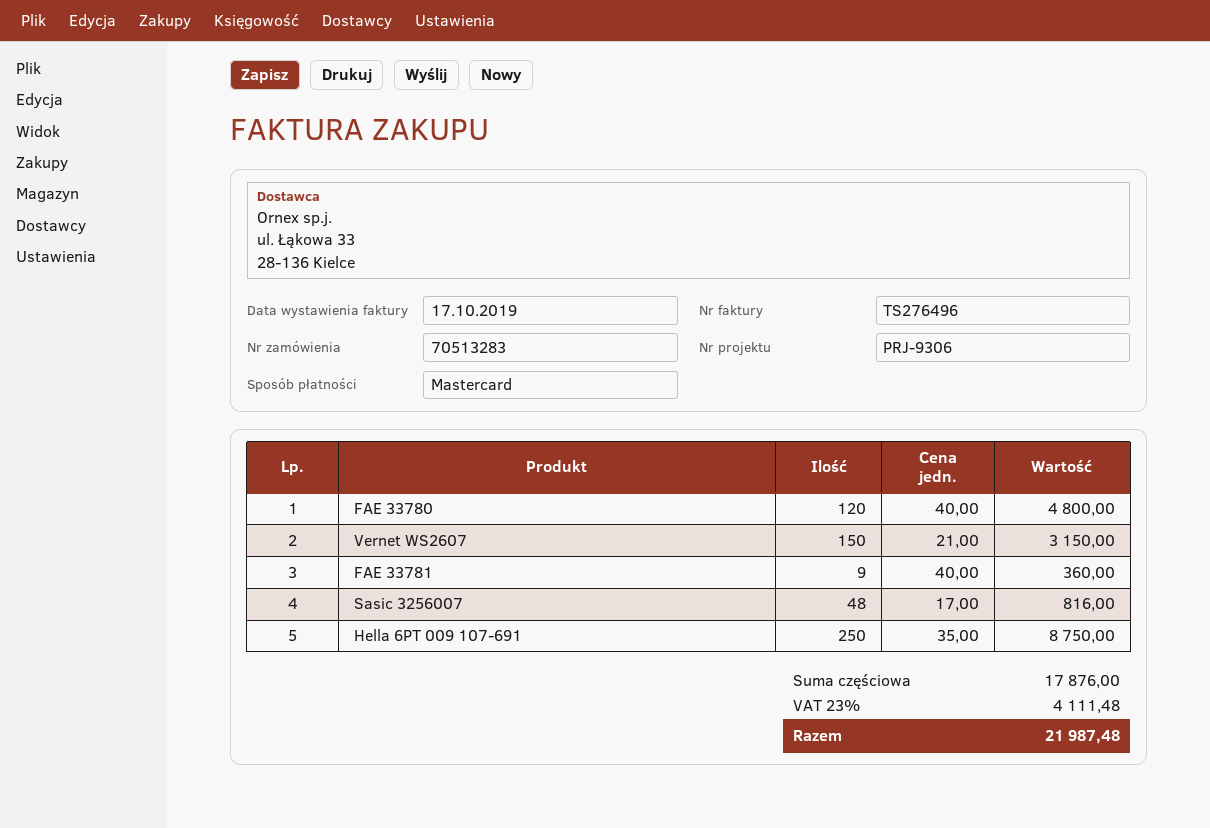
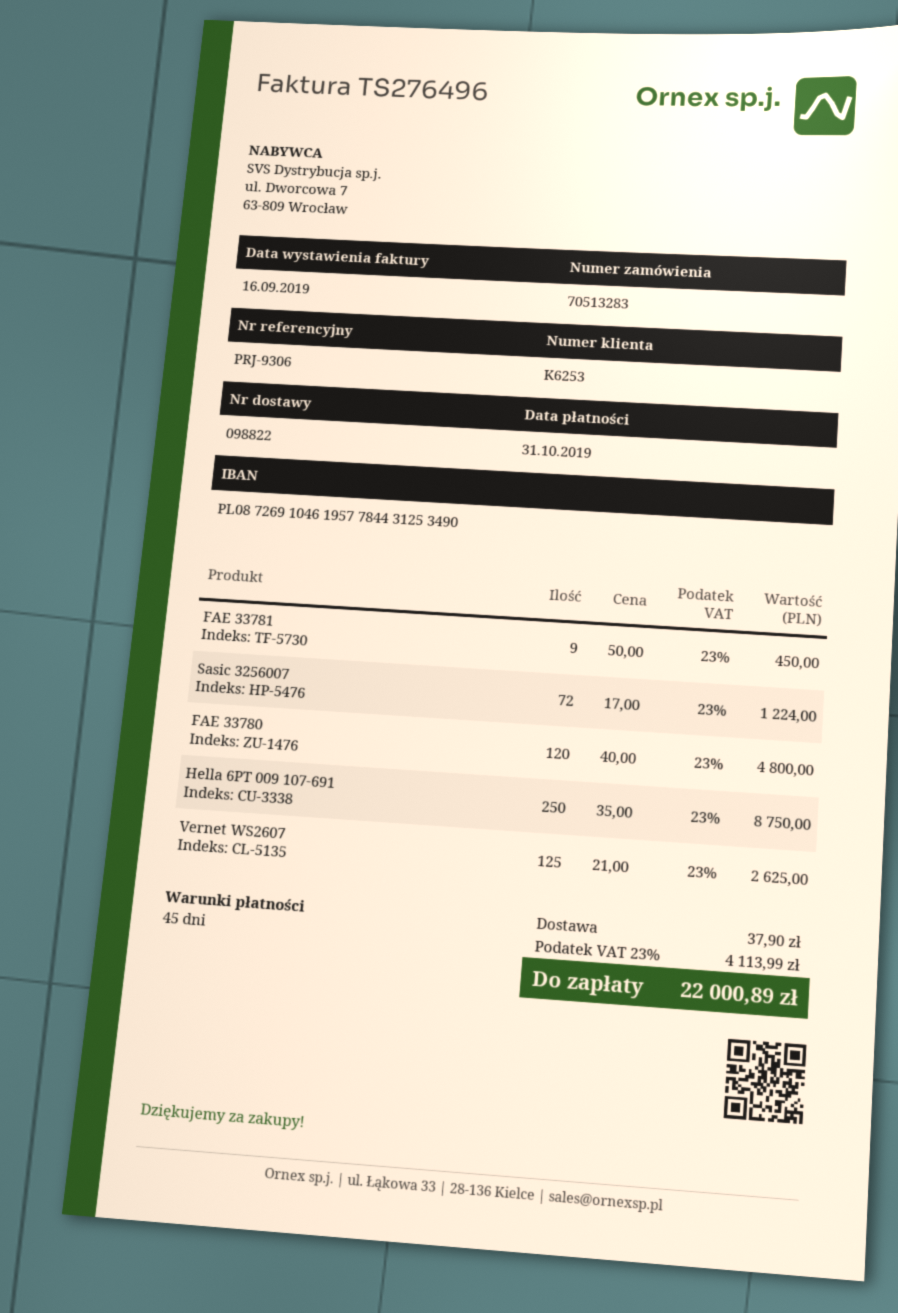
invoice date: 2019-10-17 -> 2019-09-16
Vernet WS2607: 150 x 21.00 = 3150.00 -> 125 x 21.00 = 2625.00
FAE 33781: 9 x 40.00 = 360.00 -> 9 x 50.00 = 450.00
Sasic 3256007: 48 x 17.00 = 816.00 -> 72 x 17.00 = 1224.00
shipping: none -> 37.90
tax: 23% = 4111.48 -> 23% = 4113.99
total: 21987.48 -> 22000.89

